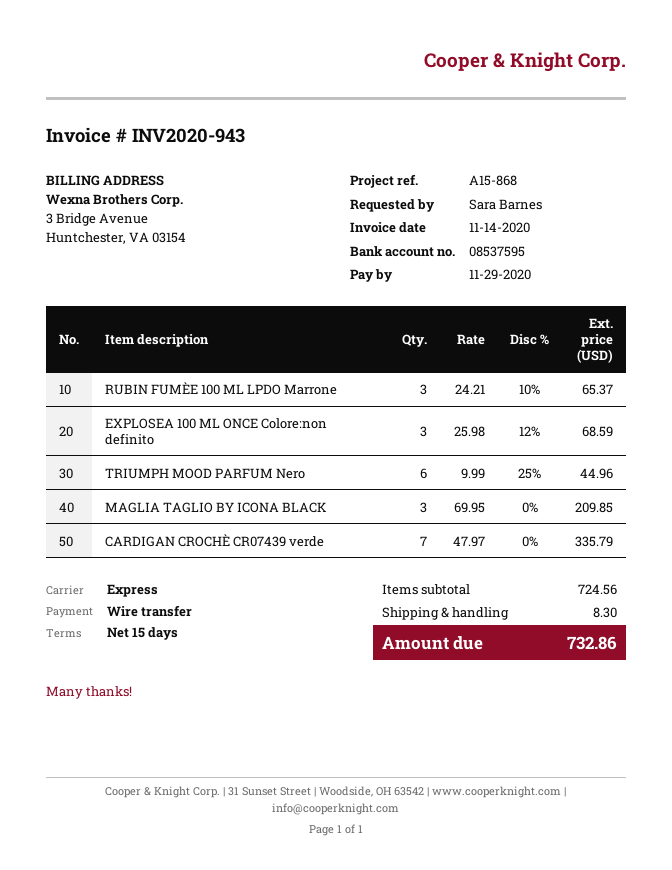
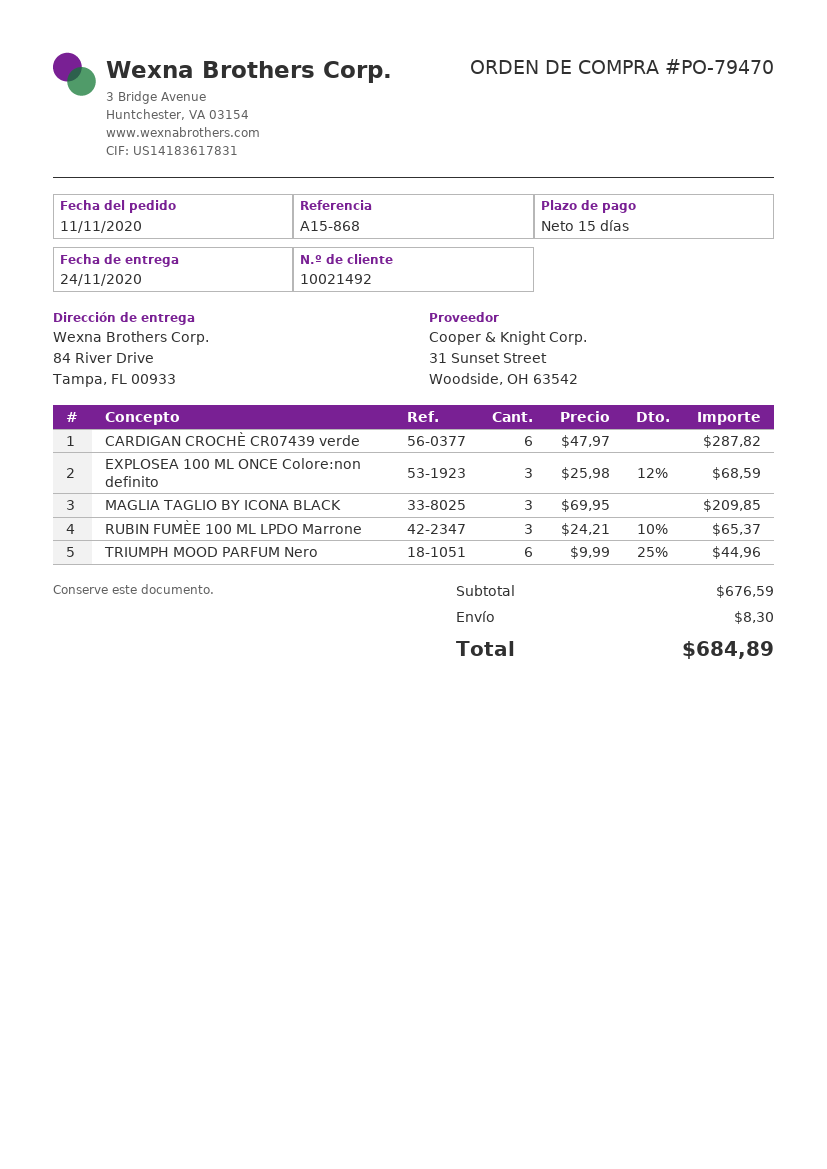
CARDIGAN CROCHÈ CR07439 verde: 7 x 47.97 = 335.79 -> 6 x 47.97 = 287.82
subtotal: 724.56 -> 676.59
total: 732.86 -> 684.89

